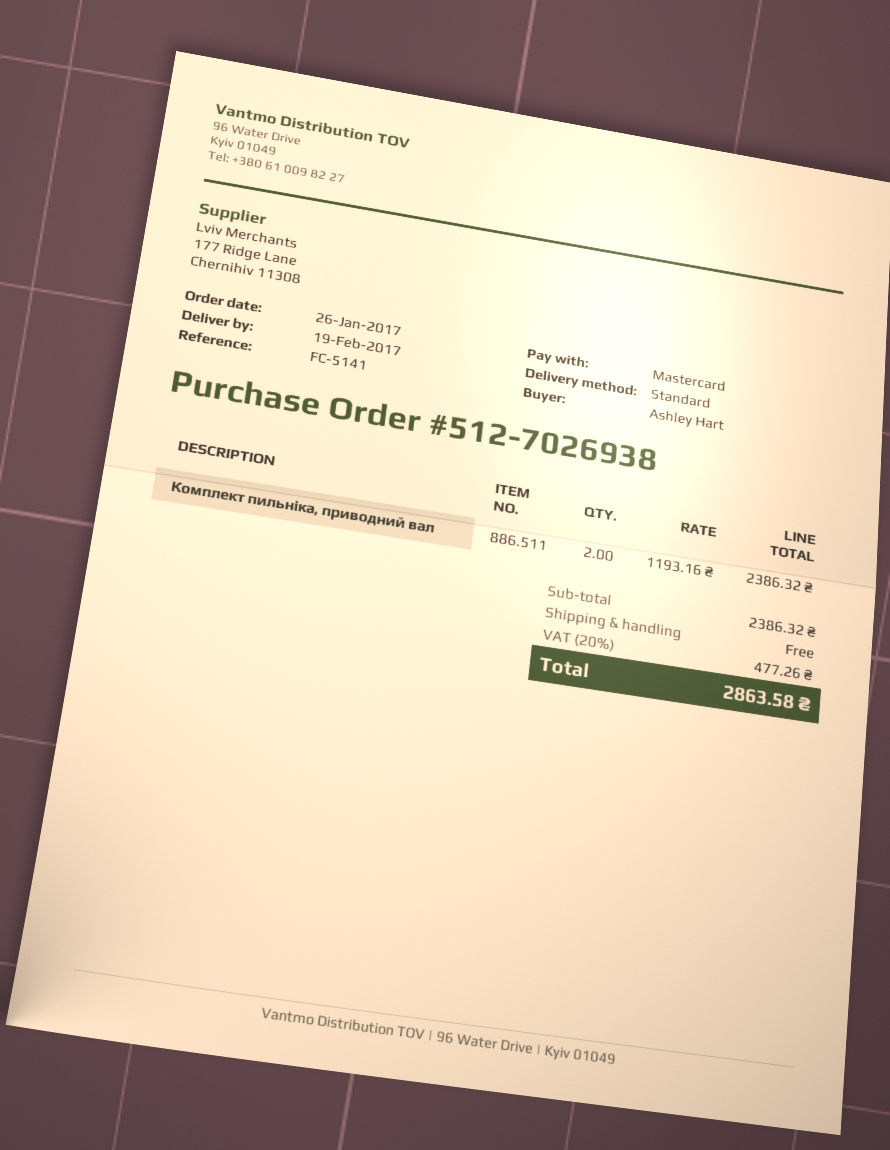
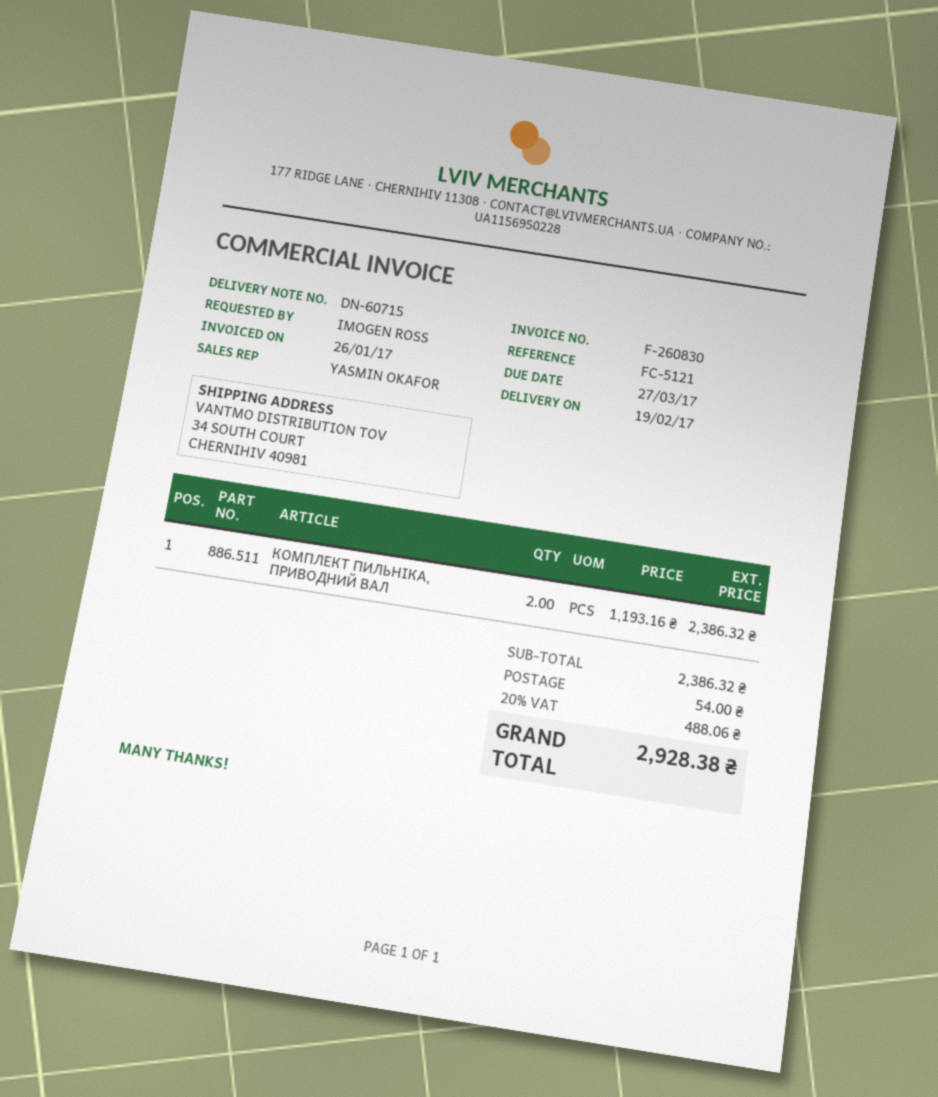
reference: FC-5141 -> FC-5121
ordered by: Ashley Hart -> IMOGEN ROSS
shipping: 0.00 -> 54.00
tax: 20% = 477.26 -> 20% = 488.06
total: 2863.58 -> 2928.38

